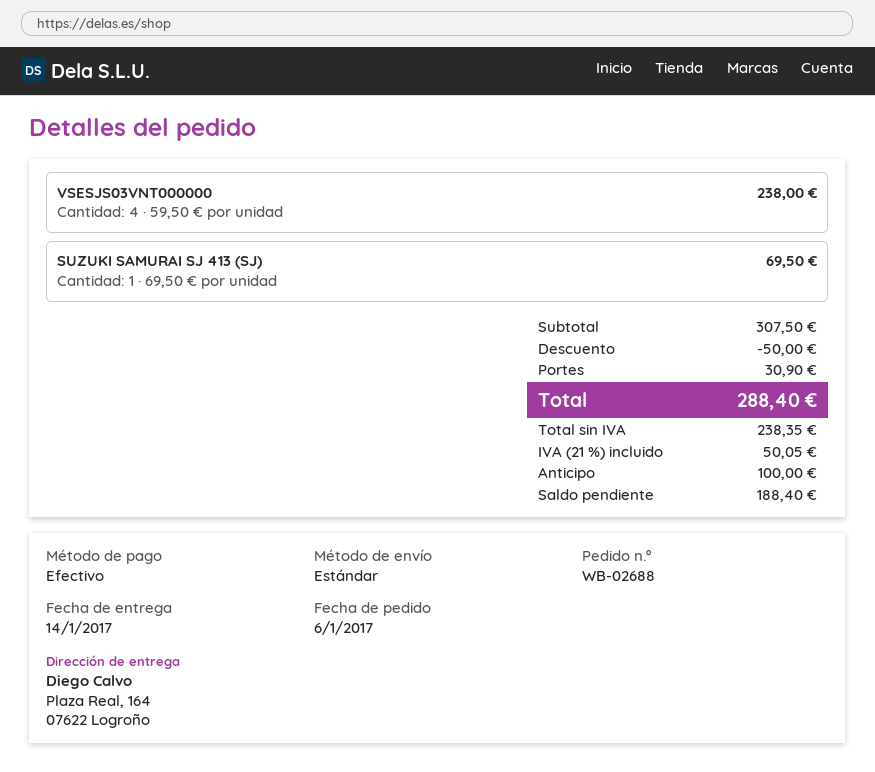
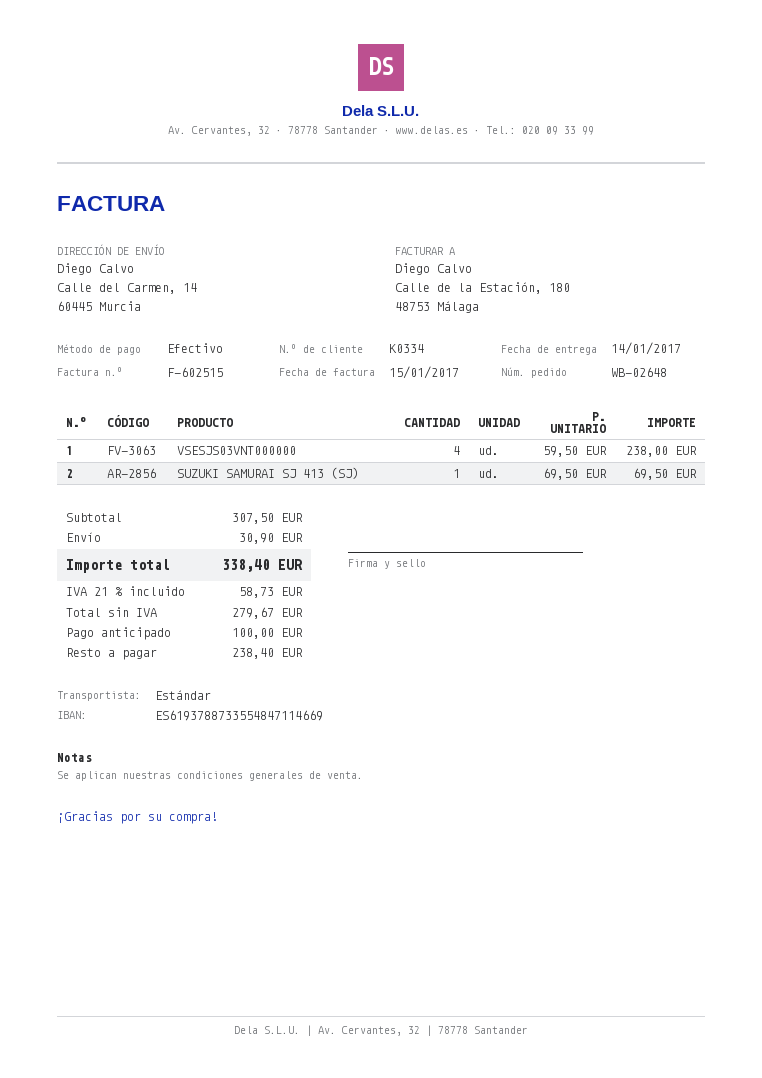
order number: WB-02688 -> WB-02648
ship to: Plaza Real, 164, 07622 Logroño -> Calle del Carmen, 14, 60445 Murcia
discount: 50.00 -> none
net: 238.35 -> 279.67
tax: 21% = 50.05 -> 21% = 58.73
total: 288.40 -> 338.40
balance: 188.40 -> 238.40

